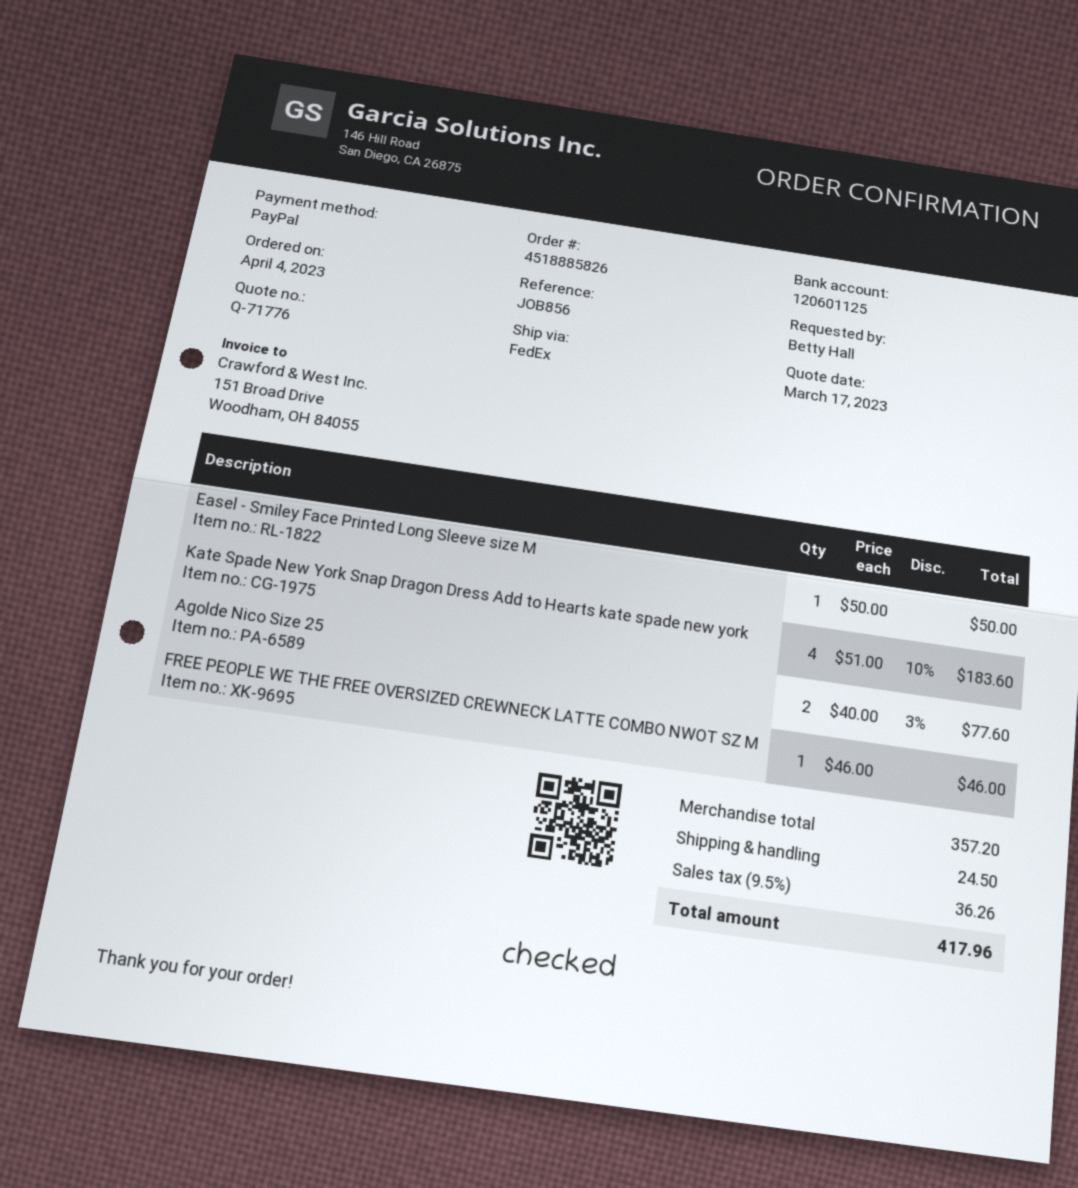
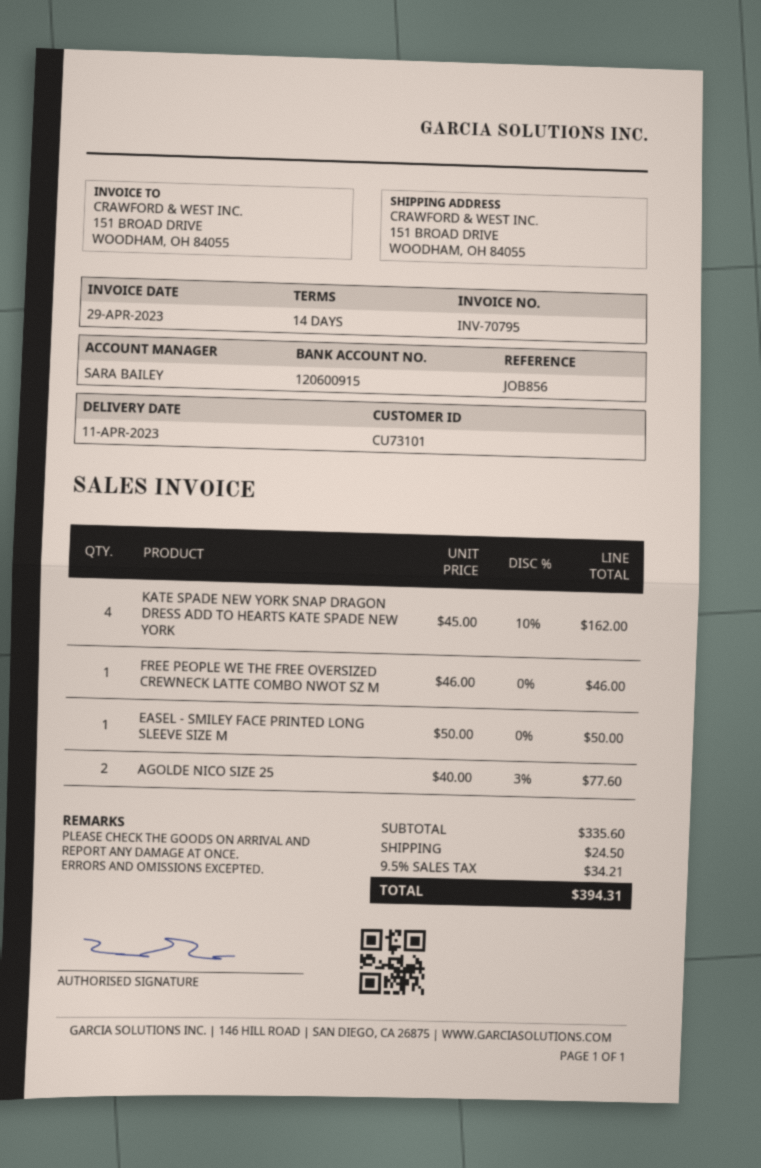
bank account: 120601125 -> 120600915
Kate Spade New York Snap Dragon Dress Add to Hearts kate spade new york: 4 x 51.00 - 10% = 183.60 -> 4 x 45.00 - 10% = 162.00
subtotal: 357.20 -> 335.60
tax: 9.5% = 36.26 -> 9.5% = 34.21
total: 417.96 -> 394.31

